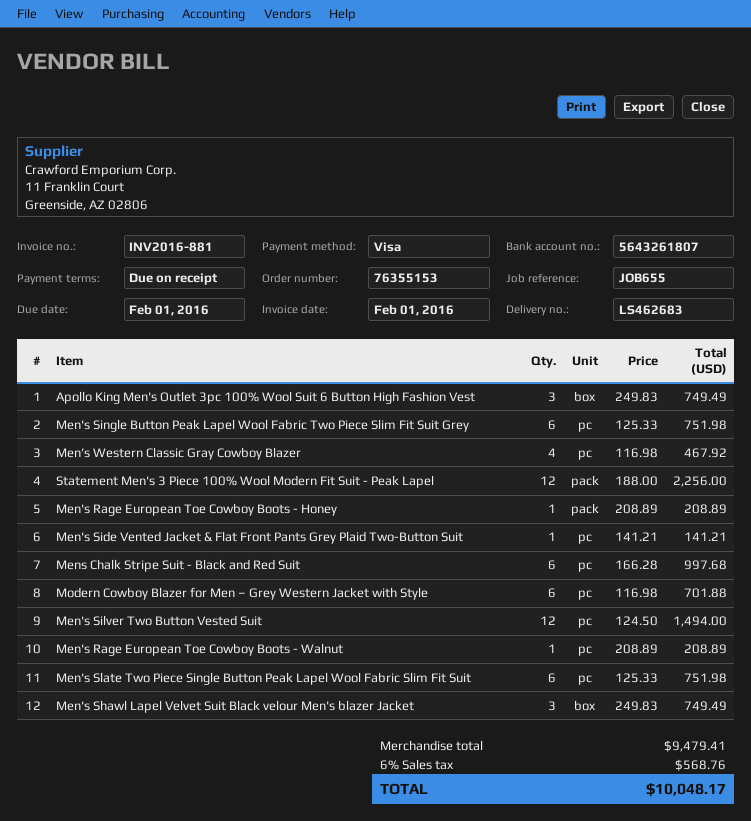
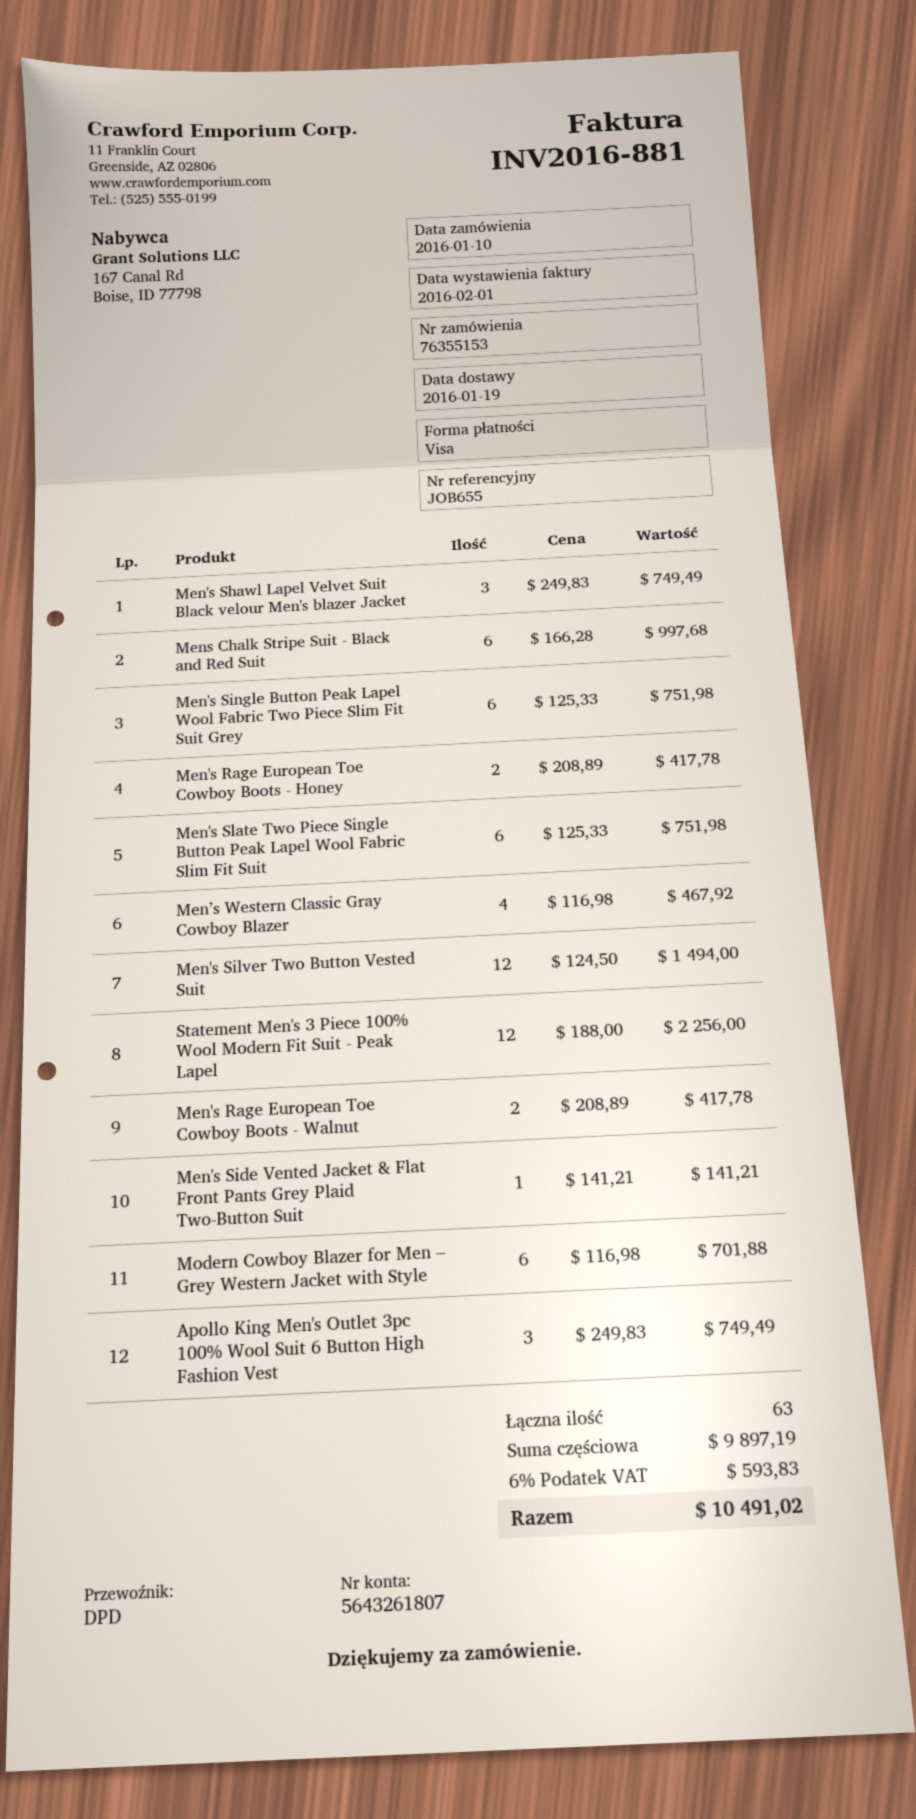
Men's Rage European Toe Cowboy Boots - Honey: 1 x 208.89 = 208.89 -> 2 x 208.89 = 417.78
Men's Rage European Toe Cowboy Boots - Walnut: 1 x 208.89 = 208.89 -> 2 x 208.89 = 417.78
subtotal: 9479.41 -> 9897.19
tax: 6% = 568.76 -> 6% = 593.83
total: 10048.17 -> 10491.02

